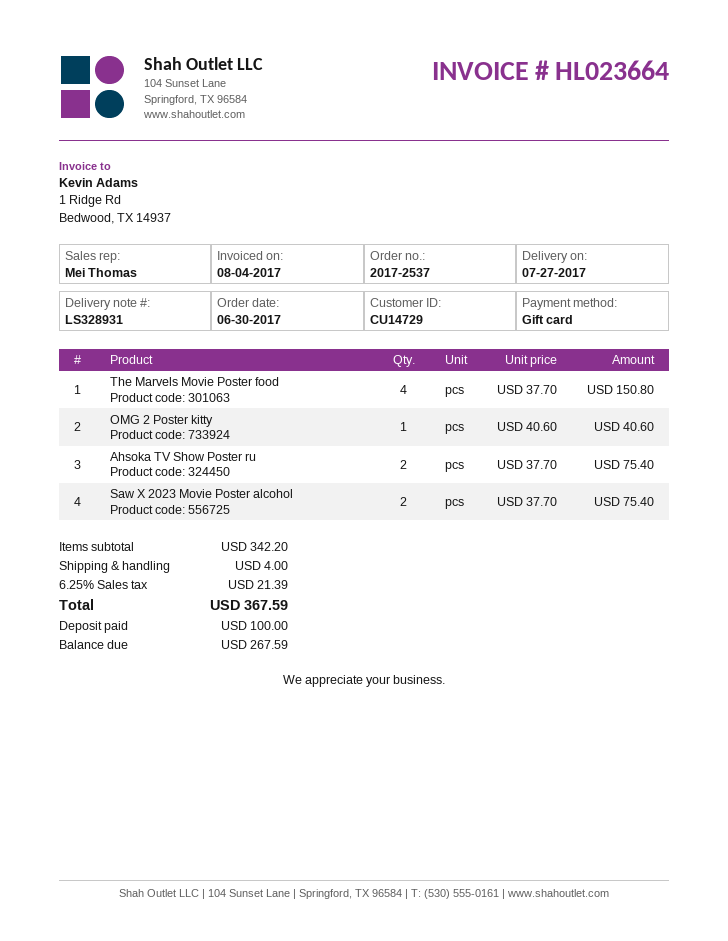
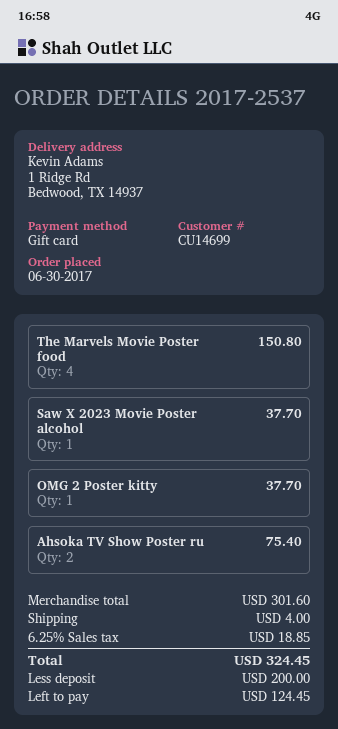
customer number: CU14729 -> CU14699
OMG 2 Poster kitty: 1 for 40.60 -> 1 for 37.70
Saw X 2023 Movie Poster alcohol: 2 for 75.40 -> 1 for 37.70
subtotal: 342.20 -> 301.60
tax: 6.25% = 21.39 -> 6.25% = 18.85
total: 367.59 -> 324.45
deposit: 100.00 -> 200.00
balance: 267.59 -> 124.45

